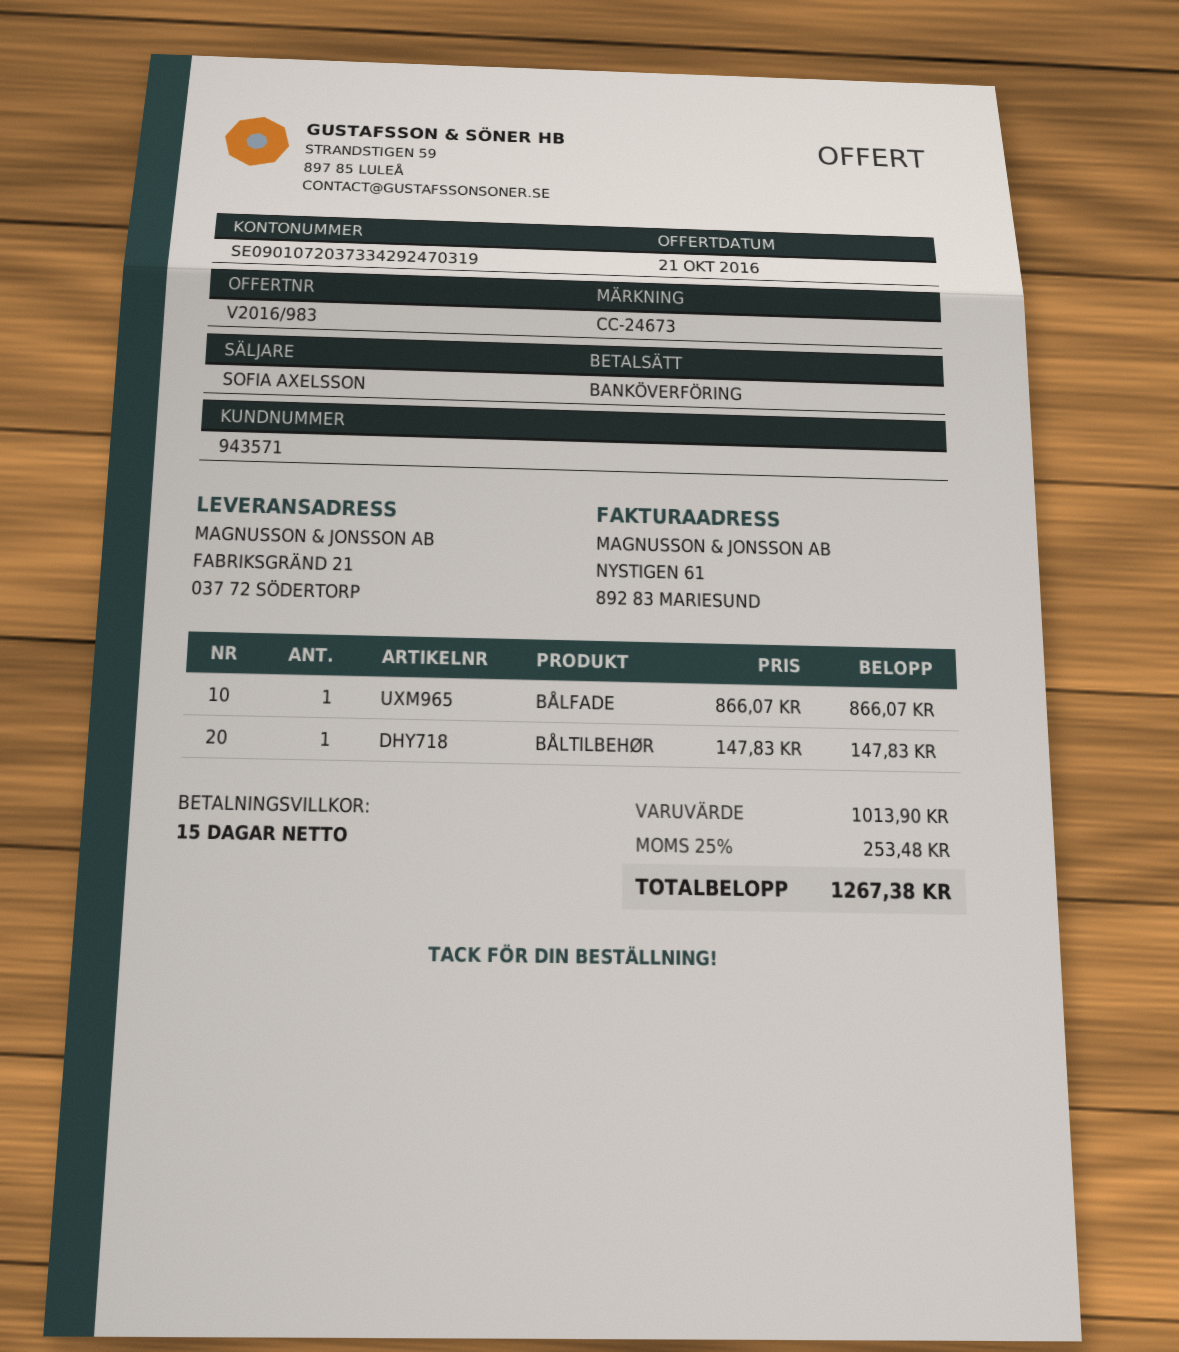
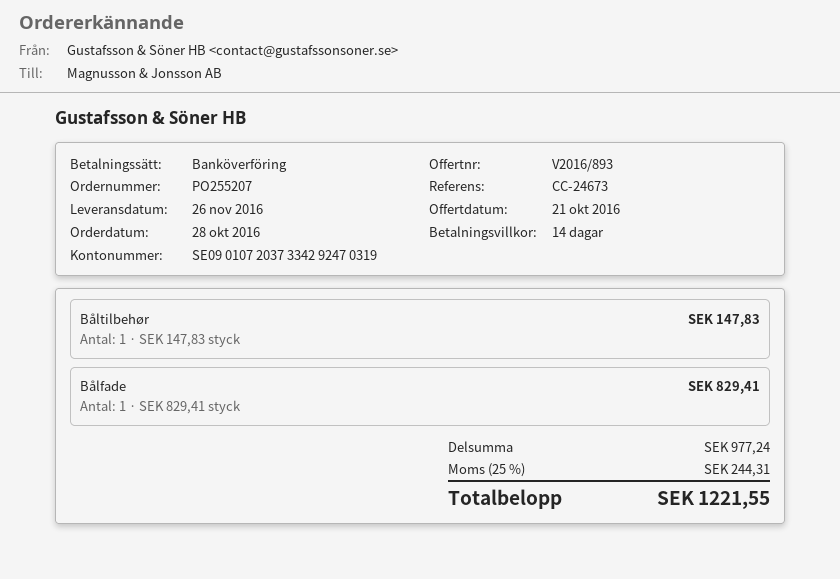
quote number: V2016/983 -> V2016/893
payment terms: 15 days -> 14 days
BÅLFADE: 1 x 866.07 = 866.07 -> 1 x 829.41 = 829.41
subtotal: 1013.90 -> 977.24
tax: 25% = 253.48 -> 25% = 244.31
total: 1267.38 -> 1221.55

